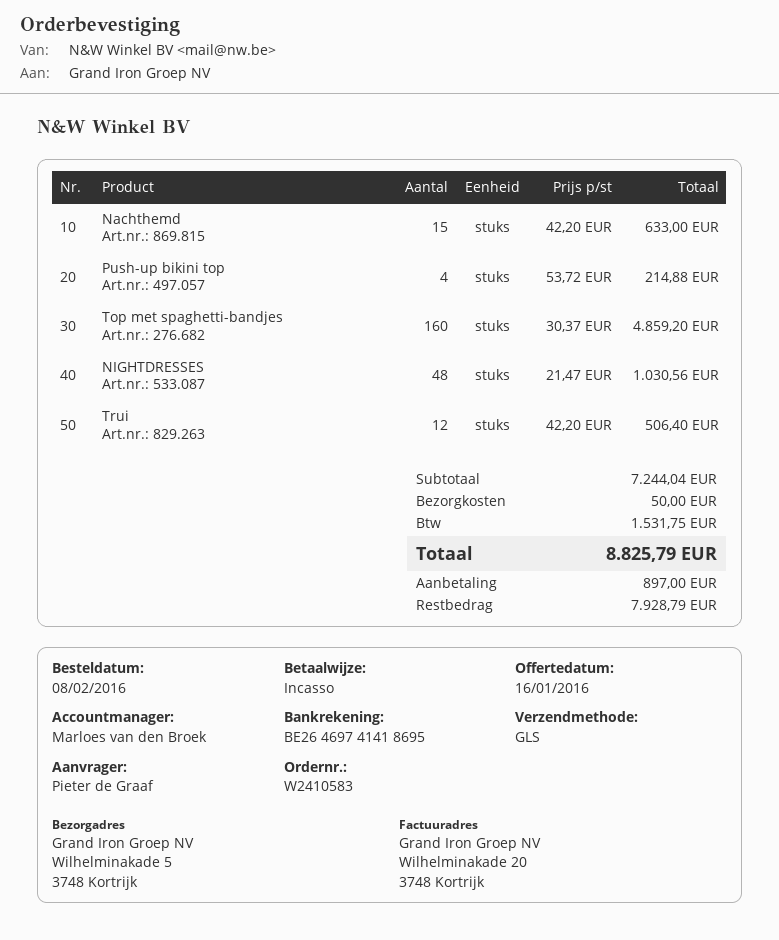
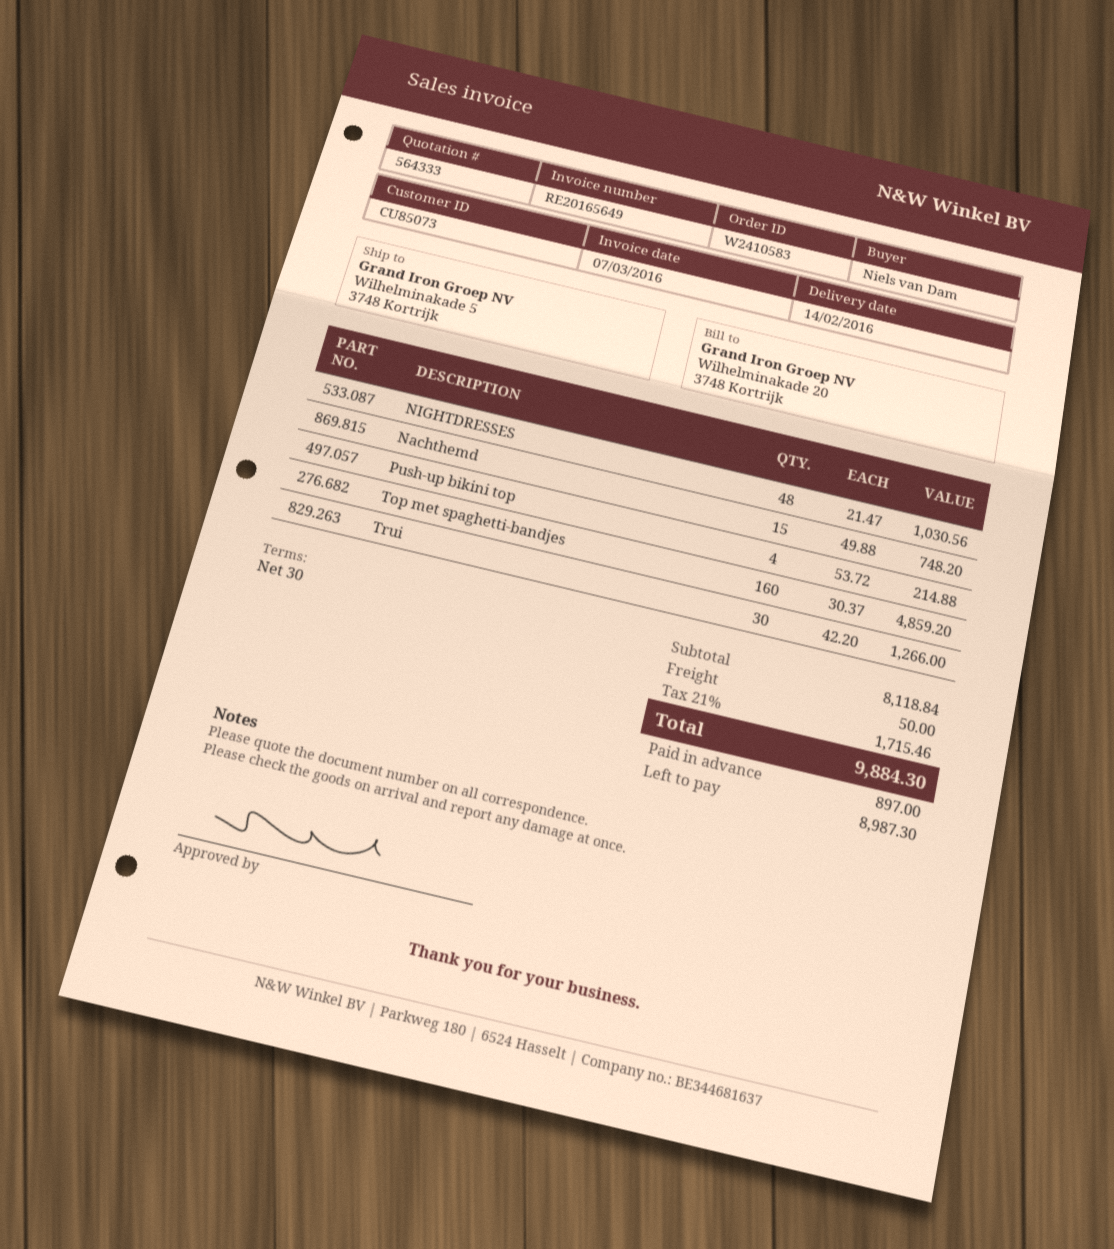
ordered by: Pieter de Graaf -> Niels van Dam
Nachthemd: 15 x 42.20 = 633.00 -> 15 x 49.88 = 748.20
Trui: 12 x 42.20 = 506.40 -> 30 x 42.20 = 1266.00
subtotal: 7244.04 -> 8118.84
tax: 1531.75 -> 1715.46
total: 8825.79 -> 9884.30
balance: 7928.79 -> 8987.30

